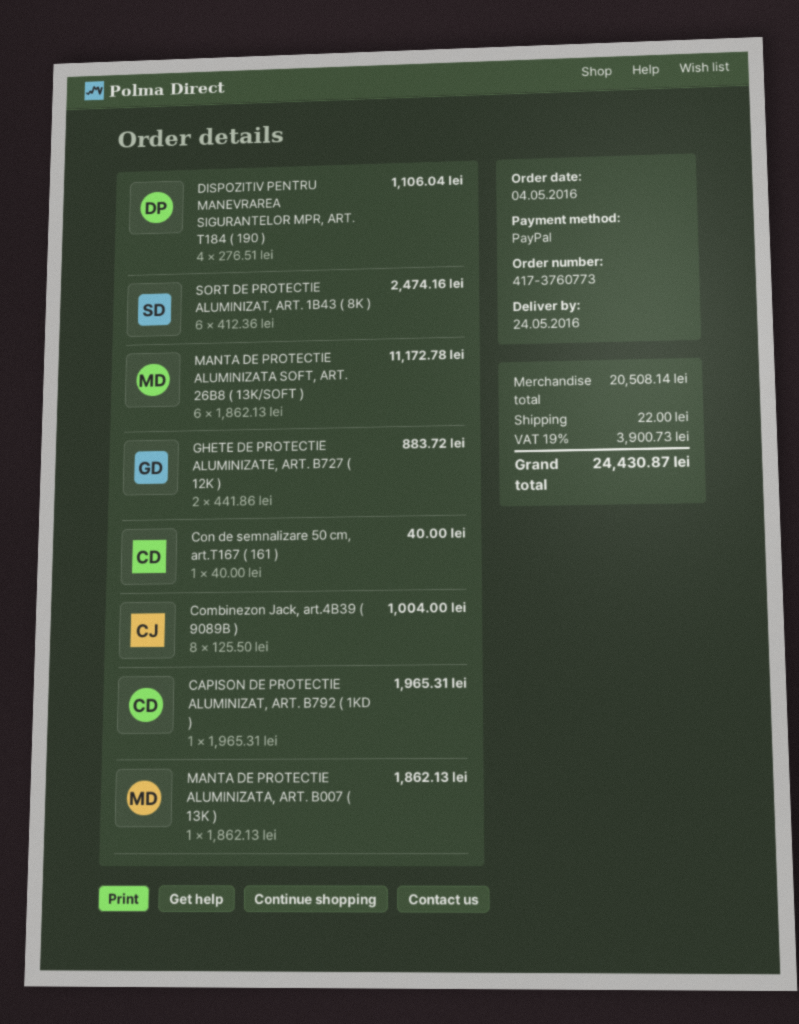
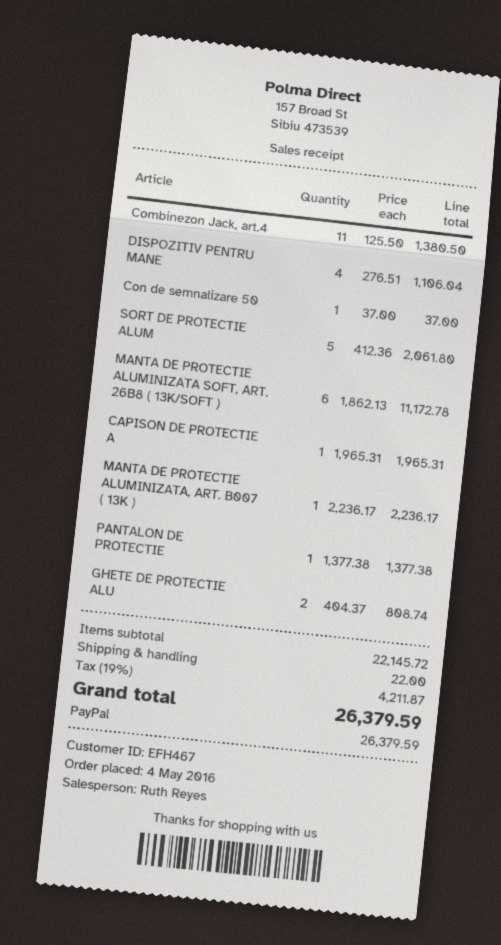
SORT DE PROTECTIE ALUMINIZAT, ART. 1B43 ( 8K ): 6 x 412.36 = 2474.16 -> 5 x 412.36 = 2061.80
GHETE DE PROTECTIE ALUMINIZATE, ART. B727 ( 12K ): 2 x 441.86 = 883.72 -> 2 x 404.37 = 808.74
Con de semnalizare 50 cm, art.T167 ( 161 ): 1 x 40.00 = 40.00 -> 1 x 37.00 = 37.00
Combinezon Jack, art.4B39 ( 9089B ): 8 x 125.50 = 1004.00 -> 11 x 125.50 = 1380.50
MANTA DE PROTECTIE ALUMINIZATA, ART. B007 ( 13K ): 1 x 1862.13 = 1862.13 -> 1 x 2236.17 = 2236.17
PANTALON DE PROTECTIE: none -> 1 x 1377.38 = 1377.38
subtotal: 20508.14 -> 22145.72
tax: 19% = 3900.73 -> 19% = 4211.87
total: 24430.87 -> 26379.59

